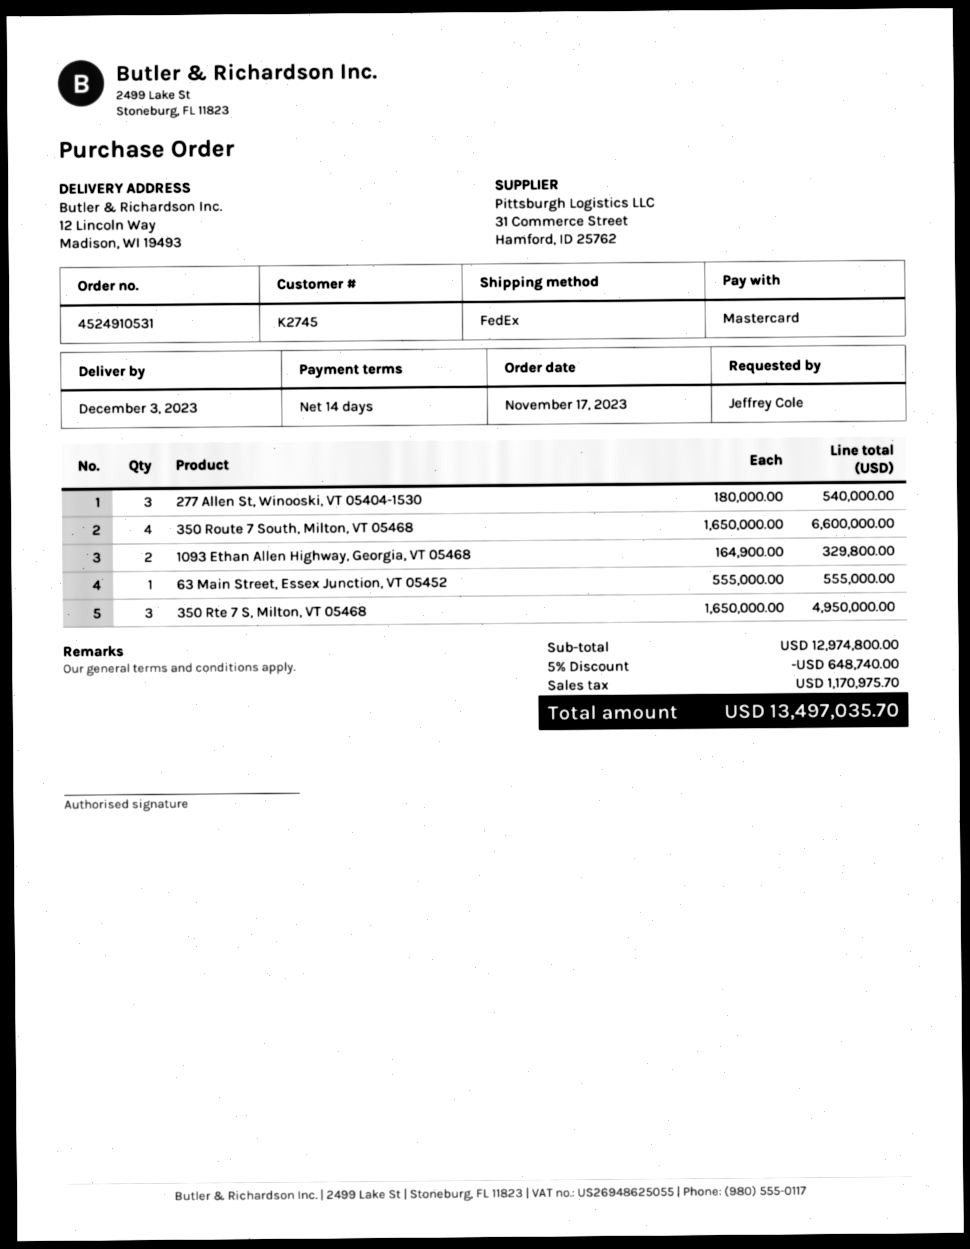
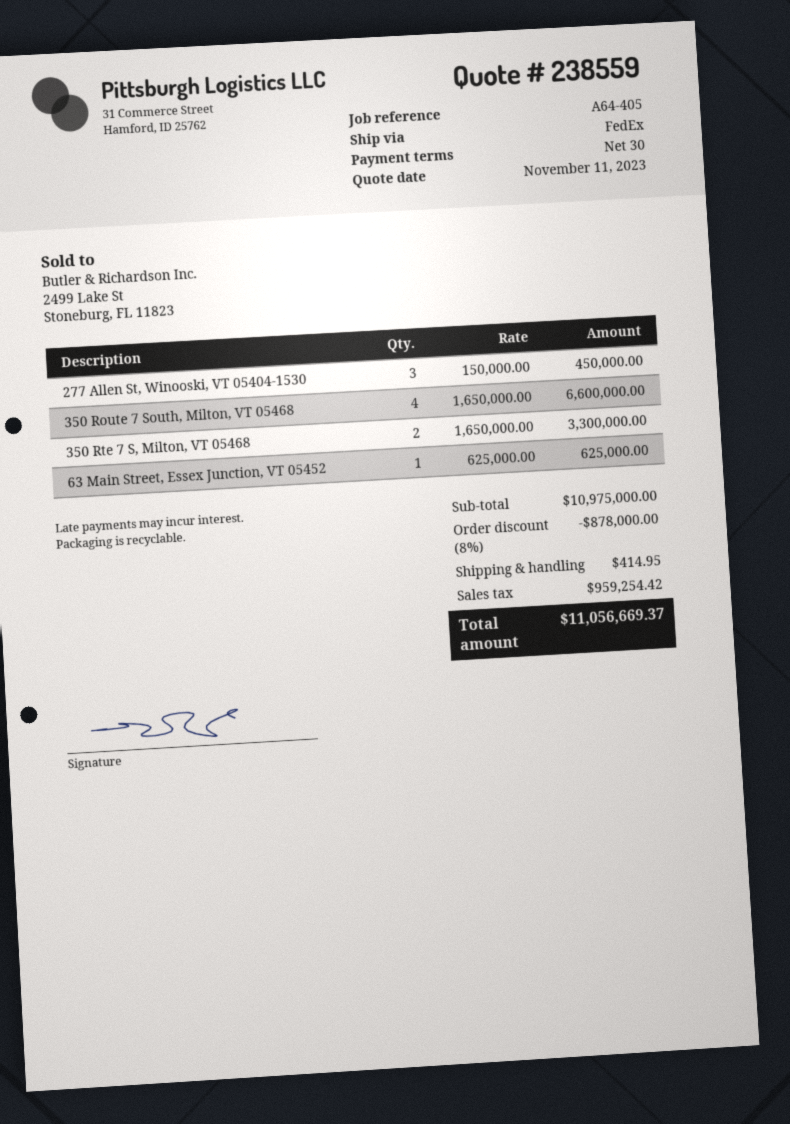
payment terms: 14 days -> 30 days
277 Allen St, Winooski, VT 05404-1530: 3 x 180000.00 = 540000.00 -> 3 x 150000.00 = 450000.00
1093 Ethan Allen Highway, Georgia, VT 05468: 2 x 164900.00 = 329800.00 -> none
63 Main Street, Essex Junction, VT 05452: 1 x 555000.00 = 555000.00 -> 1 x 625000.00 = 625000.00
350 Rte 7 S, Milton, VT 05468: 3 x 1650000.00 = 4950000.00 -> 2 x 1650000.00 = 3300000.00
subtotal: 12974800.00 -> 10975000.00
discount: 5% = 648740.00 -> 8% = 878000.00
shipping: none -> 414.95
tax: 1170975.70 -> 959254.42
total: 13497035.70 -> 11056669.37

